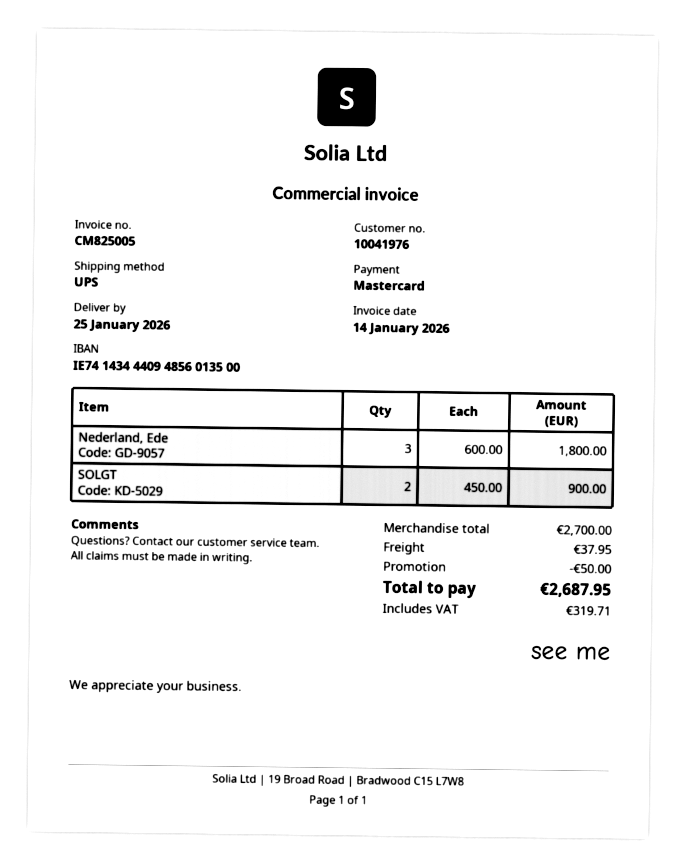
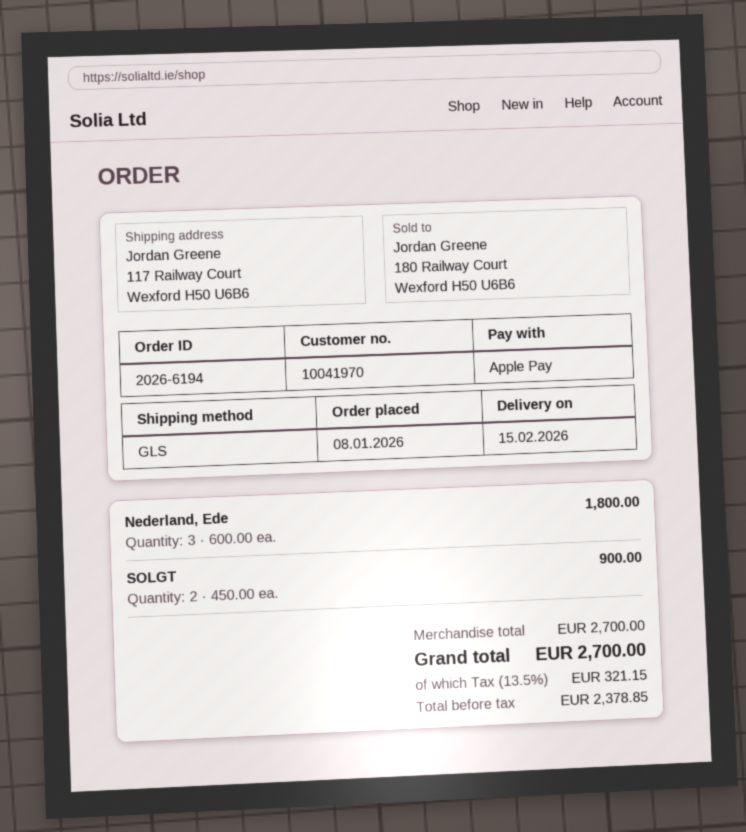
delivery date: 2026-01-25 -> 2026-02-15
customer number: 10041976 -> 10041970
payment method: Mastercard -> Apple Pay
shipping method: UPS -> GLS
discount: 50.00 -> none
shipping: 37.95 -> none
tax: 319.71 -> 321.15
total: 2687.95 -> 2700.00

